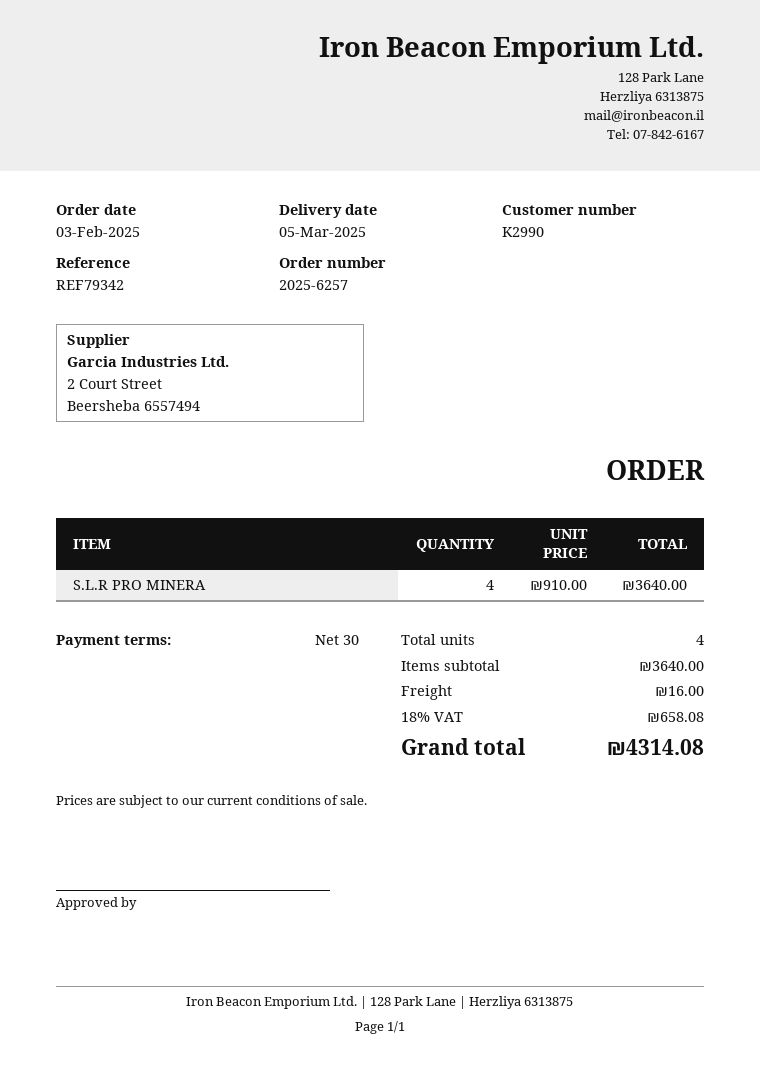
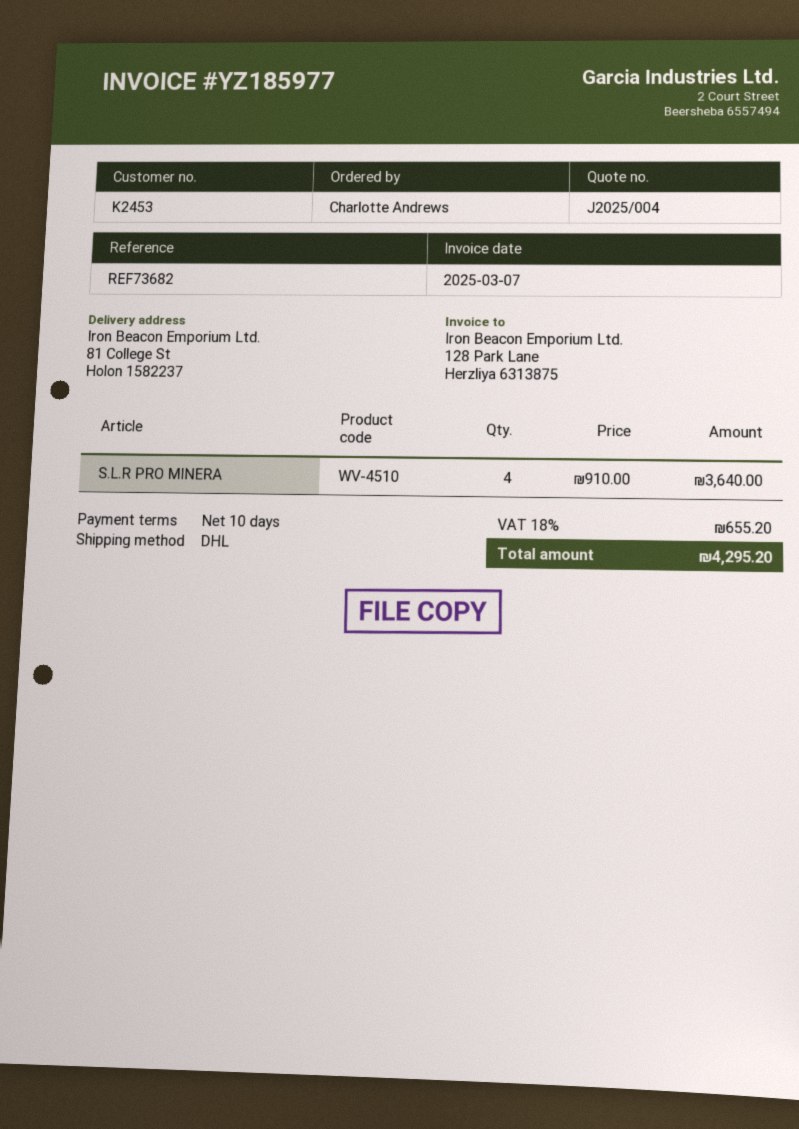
payment terms: 30 days -> 10 days
customer number: K2990 -> K2453
reference: REF79342 -> REF73682
shipping: 16.00 -> none
tax: 18% = 658.08 -> 18% = 655.20
total: 4314.08 -> 4295.20

